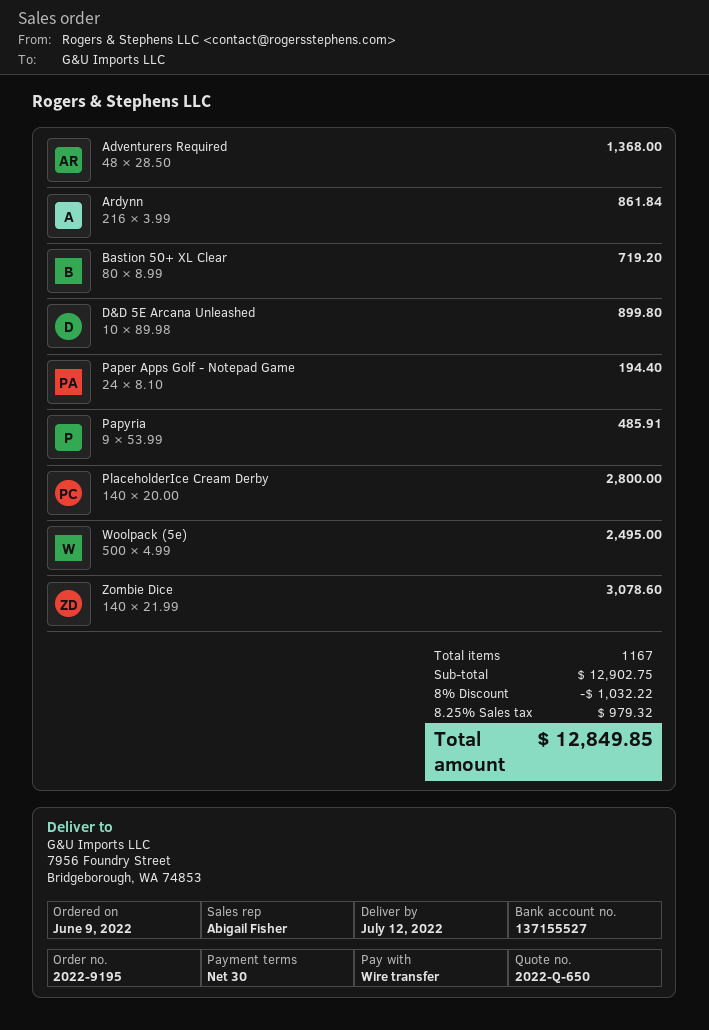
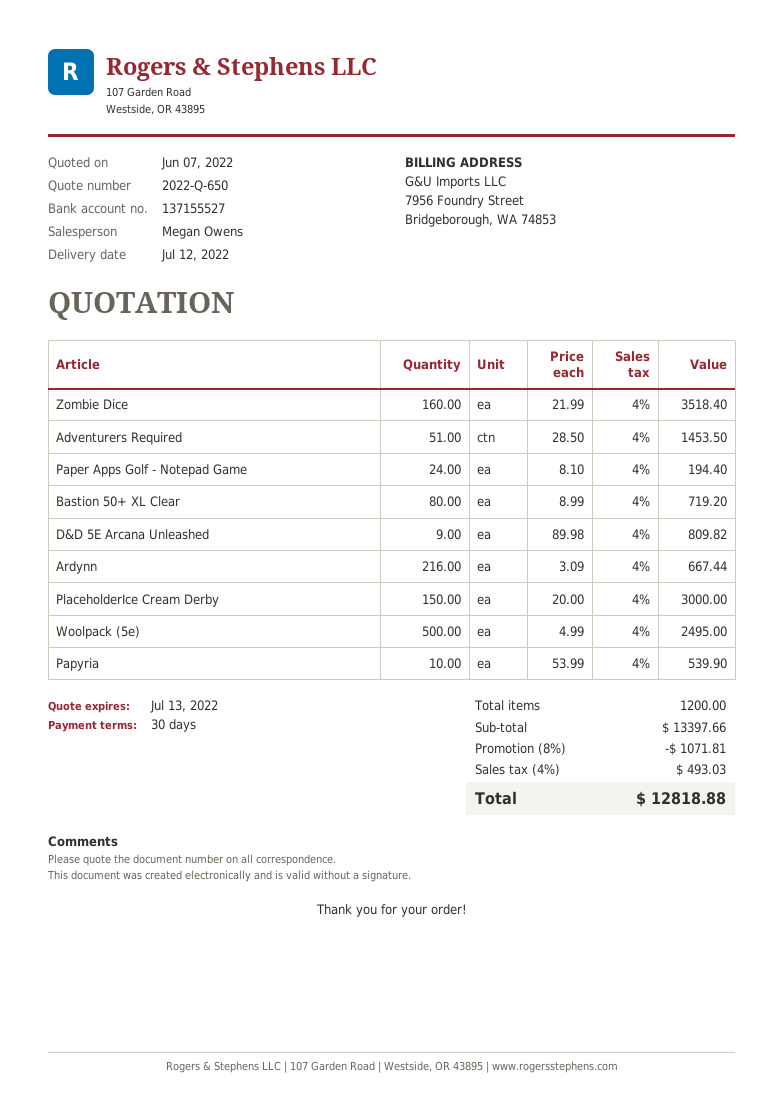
sales rep: Abigail Fisher -> Megan Owens
Adventurers Required: 48 x 28.50 = 1368.00 -> 51 x 28.50 = 1453.50
Ardynn: 216 x 3.99 = 861.84 -> 216 x 3.09 = 667.44
D&D 5E Arcana Unleashed: 10 x 89.98 = 899.80 -> 9 x 89.98 = 809.82
Papyria: 9 x 53.99 = 485.91 -> 10 x 53.99 = 539.90
PlaceholderIce Cream Derby: 140 x 20.00 = 2800.00 -> 150 x 20.00 = 3000.00
Zombie Dice: 140 x 21.99 = 3078.60 -> 160 x 21.99 = 3518.40
total quantity: 1167 -> 1200
subtotal: 12902.75 -> 13397.66
discount: 8% = 1032.22 -> 8% = 1071.81
tax: 8.25% = 979.32 -> 4% = 493.03
total: 12849.85 -> 12818.88

